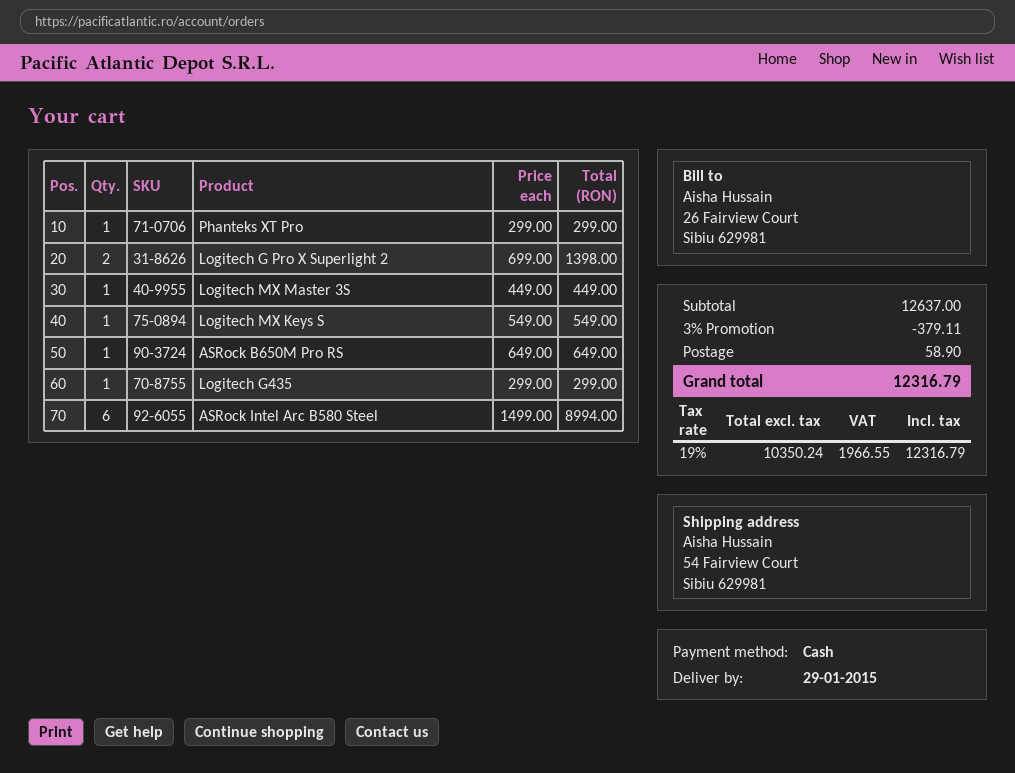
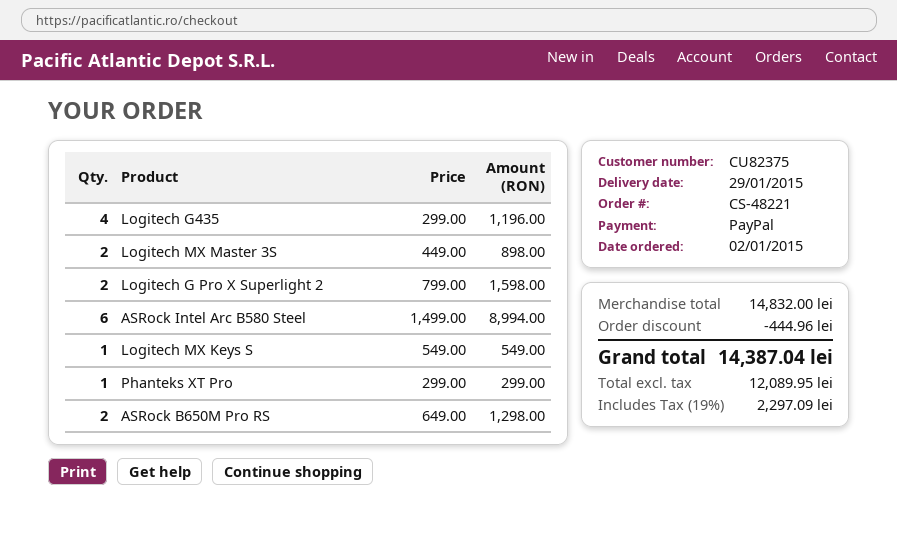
payment method: cash -> PayPal
Logitech G Pro X Superlight 2: 2 x 699.00 = 1398.00 -> 2 x 799.00 = 1598.00
Logitech MX Master 3S: 1 x 449.00 = 449.00 -> 2 x 449.00 = 898.00
ASRock B650M Pro RS: 1 x 649.00 = 649.00 -> 2 x 649.00 = 1298.00
Logitech G435: 1 x 299.00 = 299.00 -> 4 x 299.00 = 1196.00
subtotal: 12637.00 -> 14832.00
discount: 379.11 -> 444.96
shipping: 58.90 -> none
net: 10350.24 -> 12089.95
tax: 19% = 1966.55 -> 19% = 2297.09
total: 12316.79 -> 14387.04

